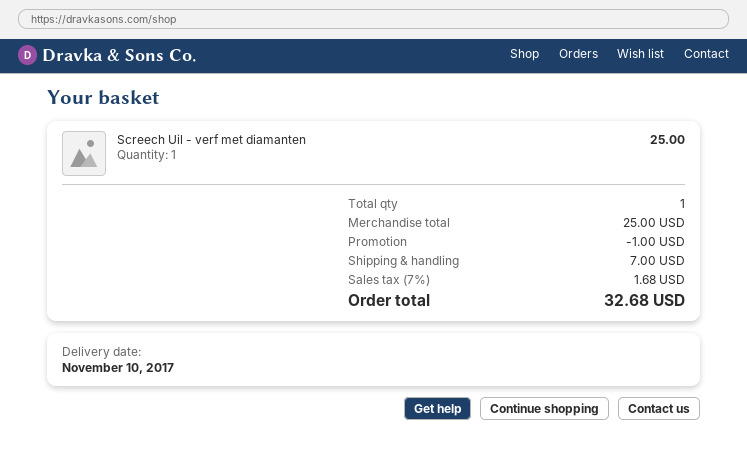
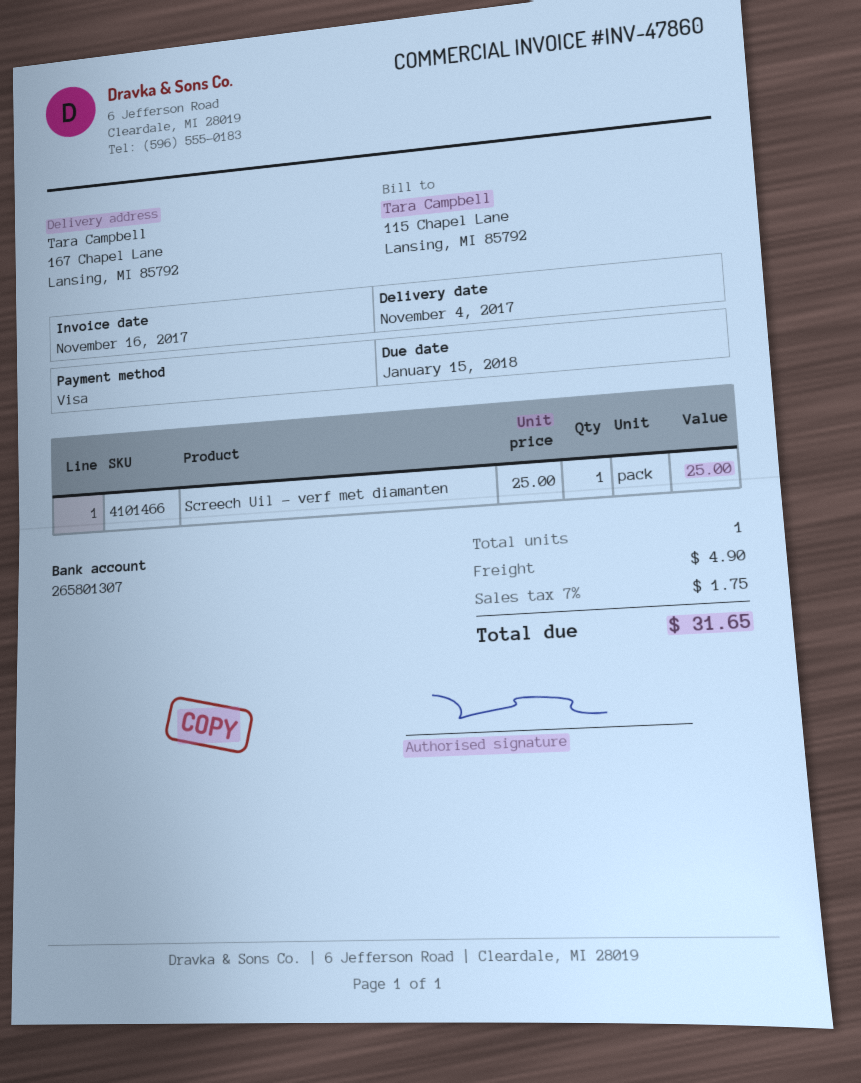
delivery date: 2017-11-10 -> 2017-11-04
discount: 1.00 -> none
shipping: 7.00 -> 4.90
tax: 7% = 1.68 -> 7% = 1.75
total: 32.68 -> 31.65

